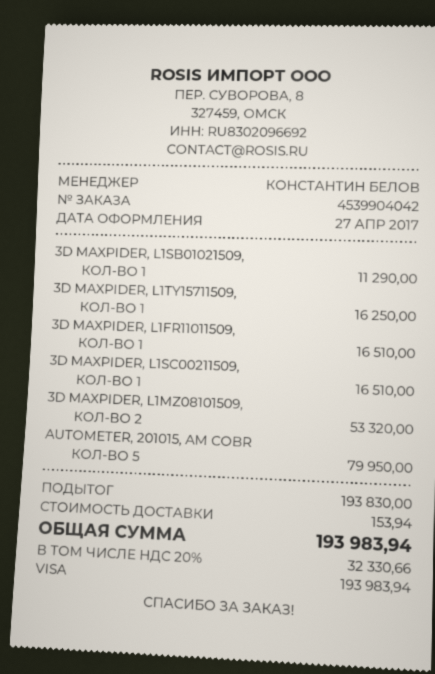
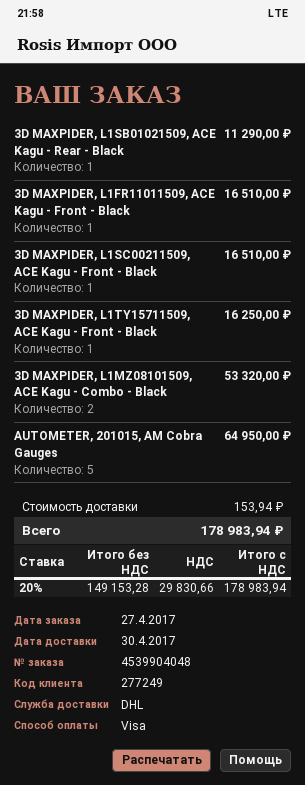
order number: 4539904042 -> 4539904048
AUTOMETER, 201015, AM COBR: 5 for 79950.00 -> 5 for 64950.00
tax: 20% = 32330.66 -> 20% = 29830.66
total: 193983.94 -> 178983.94

